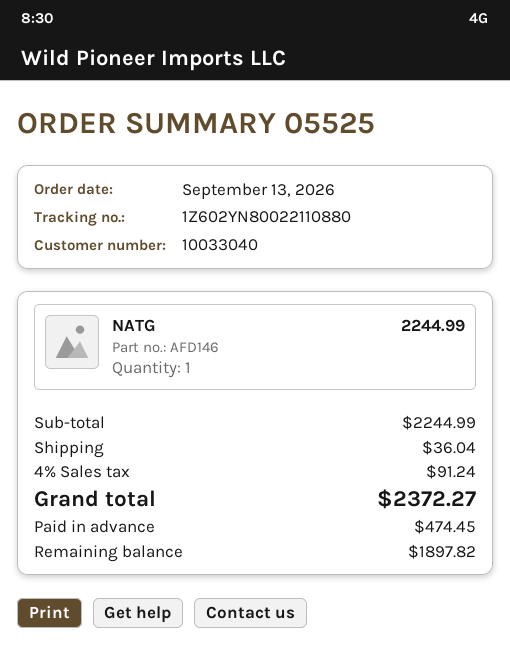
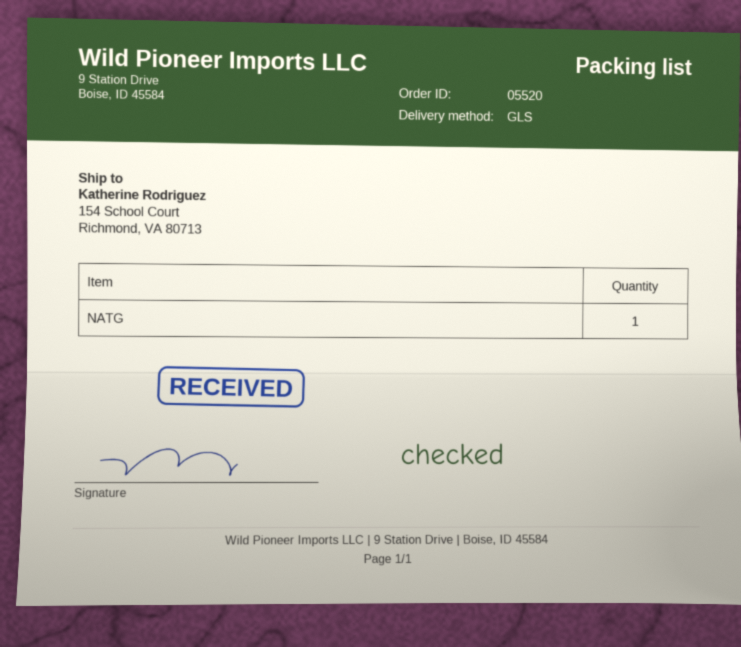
order number: 05525 -> 05520

